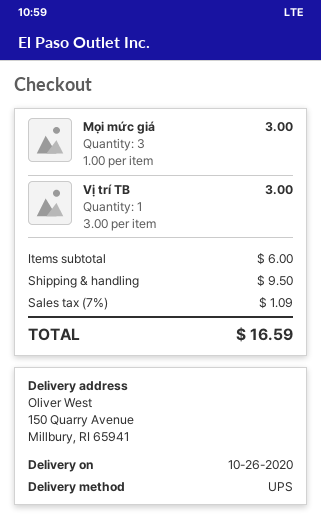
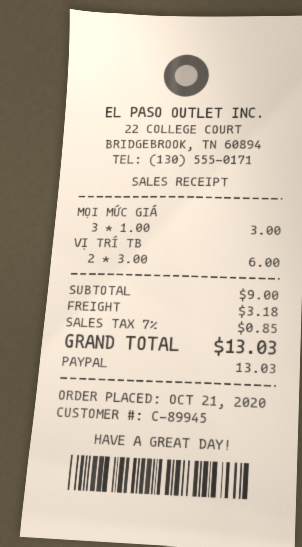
Vị trí TB: 1 x 3.00 = 3.00 -> 2 x 3.00 = 6.00
subtotal: 6.00 -> 9.00
shipping: 9.50 -> 3.18
tax: 7% = 1.09 -> 7% = 0.85
total: 16.59 -> 13.03

